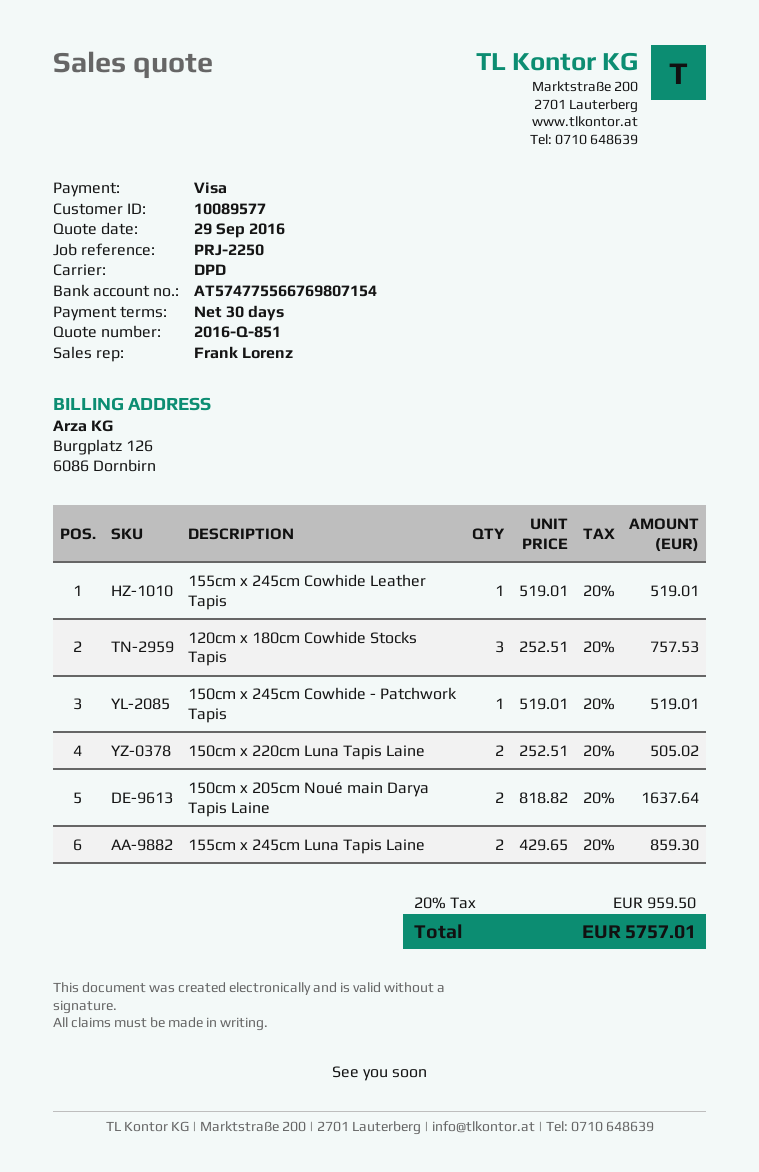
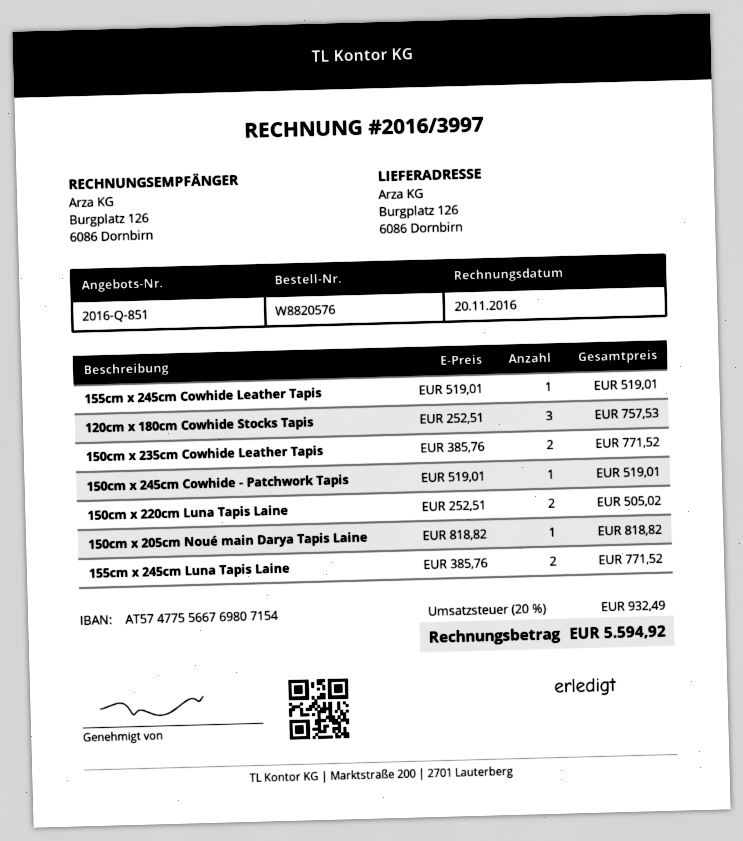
150cm x 205cm Noué main Darya Tapis Laine: 2 x 818.82 = 1637.64 -> 1 x 818.82 = 818.82
155cm x 245cm Luna Tapis Laine: 2 x 429.65 = 859.30 -> 2 x 385.76 = 771.52
150cm x 235cm Cowhide Leather Tapis: none -> 2 x 385.76 = 771.52
tax: 20% = 959.50 -> 20% = 932.49
total: 5757.01 -> 5594.92

